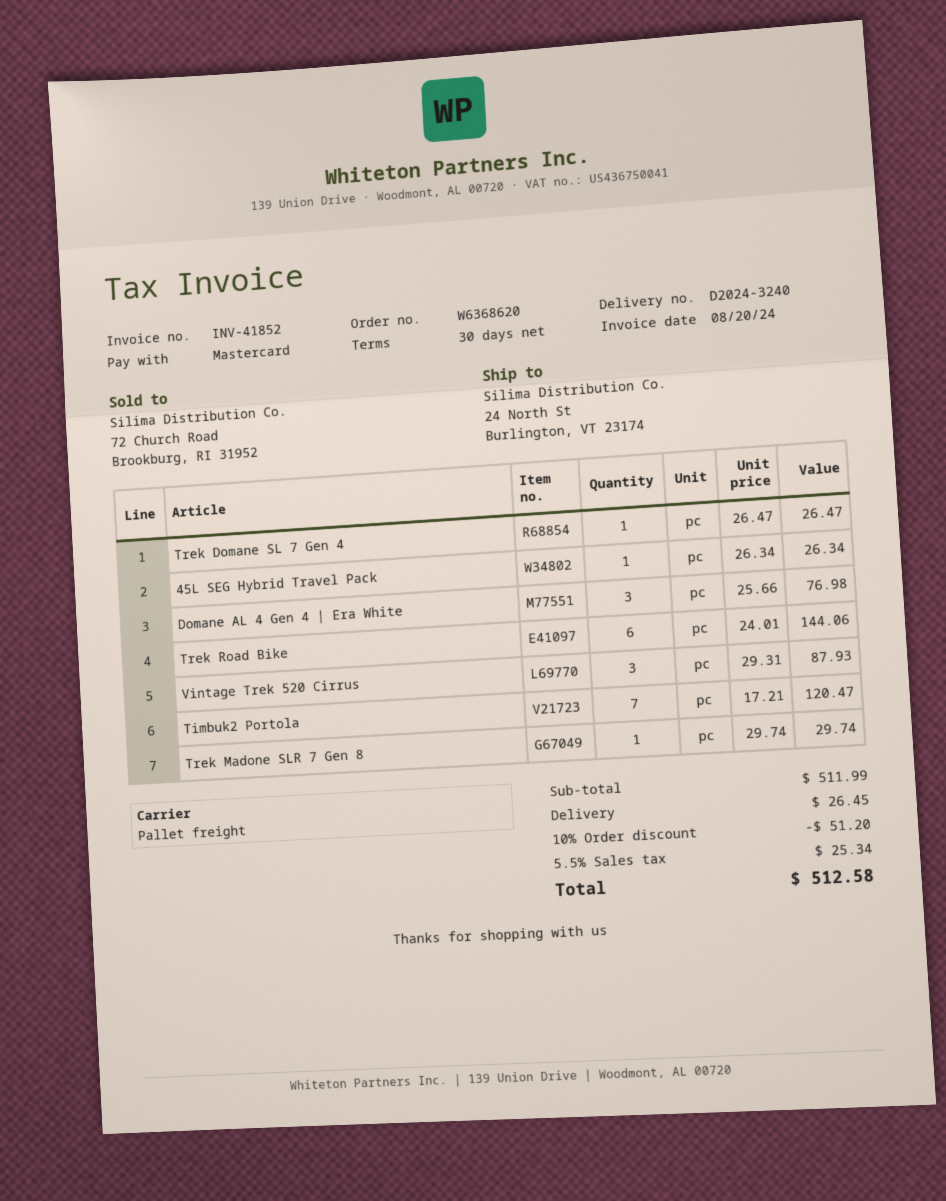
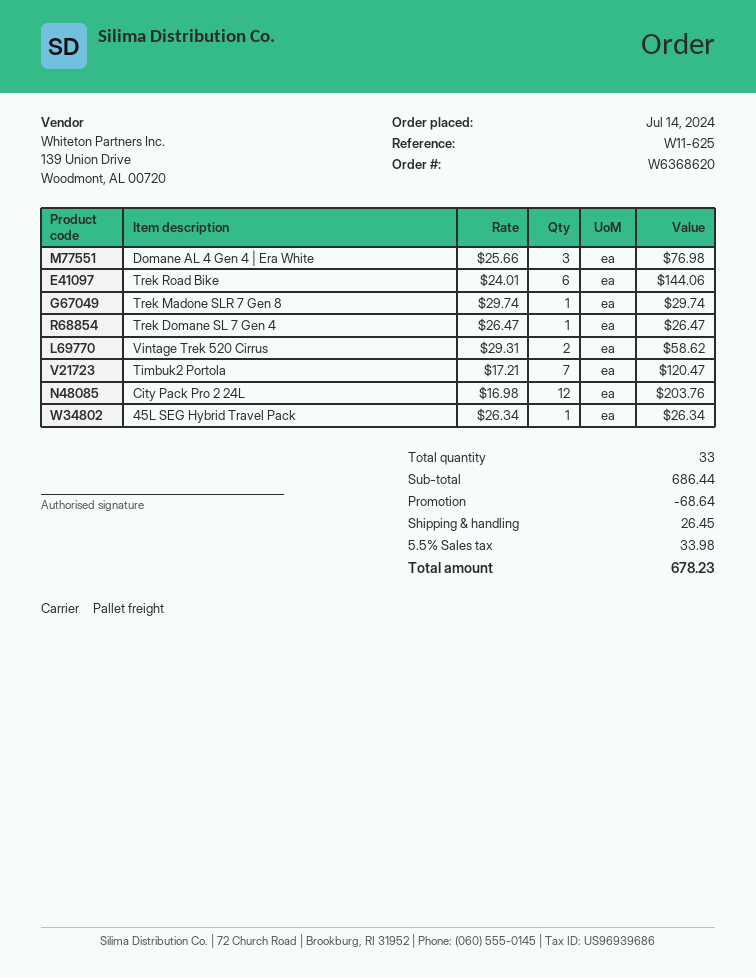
Vintage Trek 520 Cirrus: 3 x 29.31 = 87.93 -> 2 x 29.31 = 58.62
City Pack Pro 2 24L: none -> 12 x 16.98 = 203.76
subtotal: 511.99 -> 686.44
discount: 51.20 -> 68.64
tax: 5.5% = 25.34 -> 5.5% = 33.98
total: 512.58 -> 678.23

